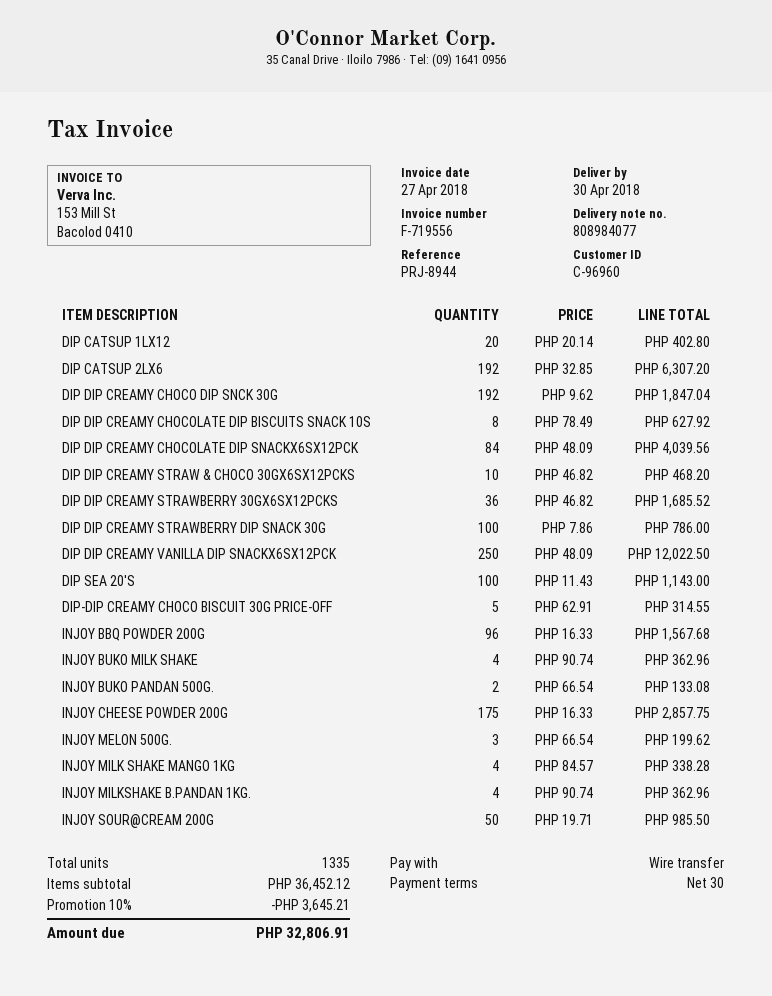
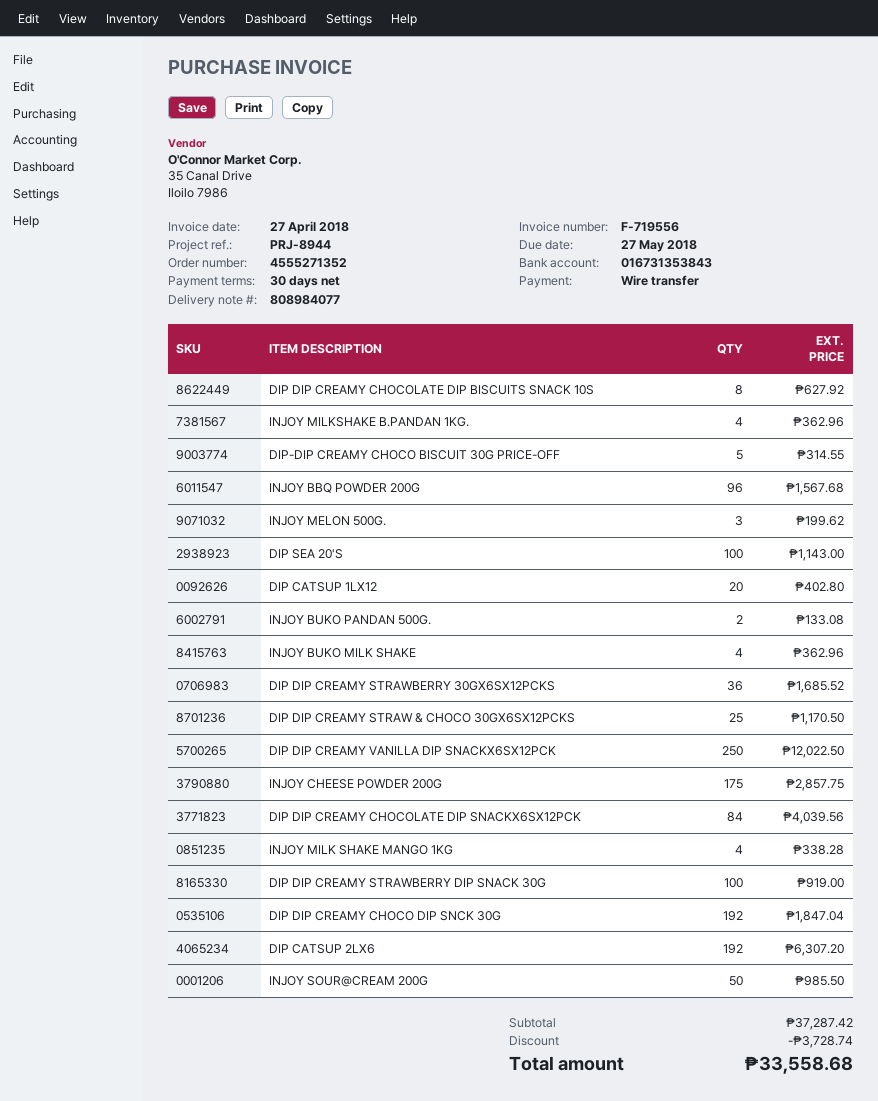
DIP DIP CREAMY STRAW & CHOCO 30GX6SX12PCKS: 10 for 468.20 -> 25 for 1170.50
DIP DIP CREAMY STRAWBERRY DIP SNACK 30G: 100 for 786.00 -> 100 for 919.00
subtotal: 36452.12 -> 37287.42
discount: 3645.21 -> 3728.74
total: 32806.91 -> 33558.68

